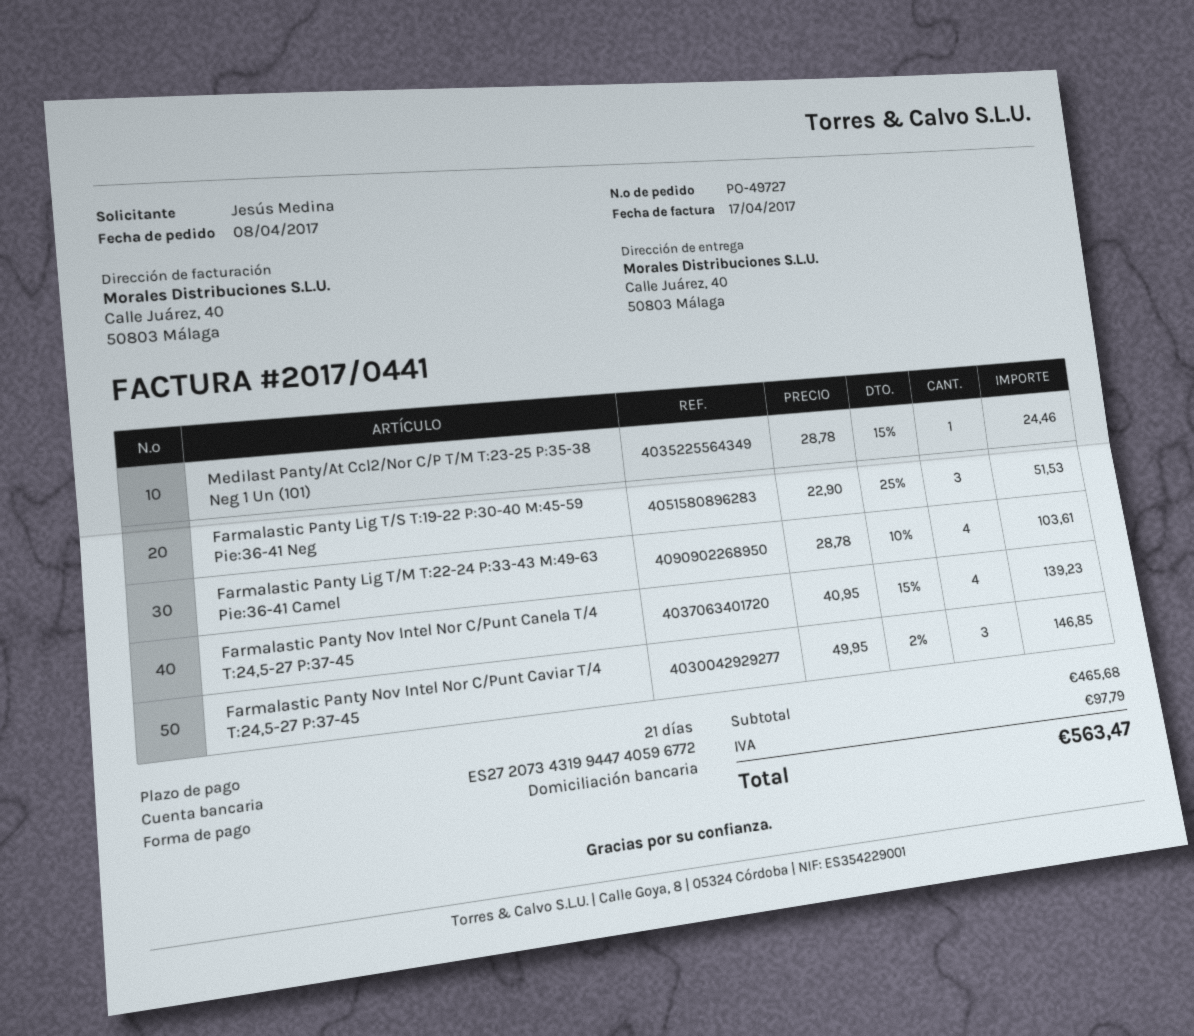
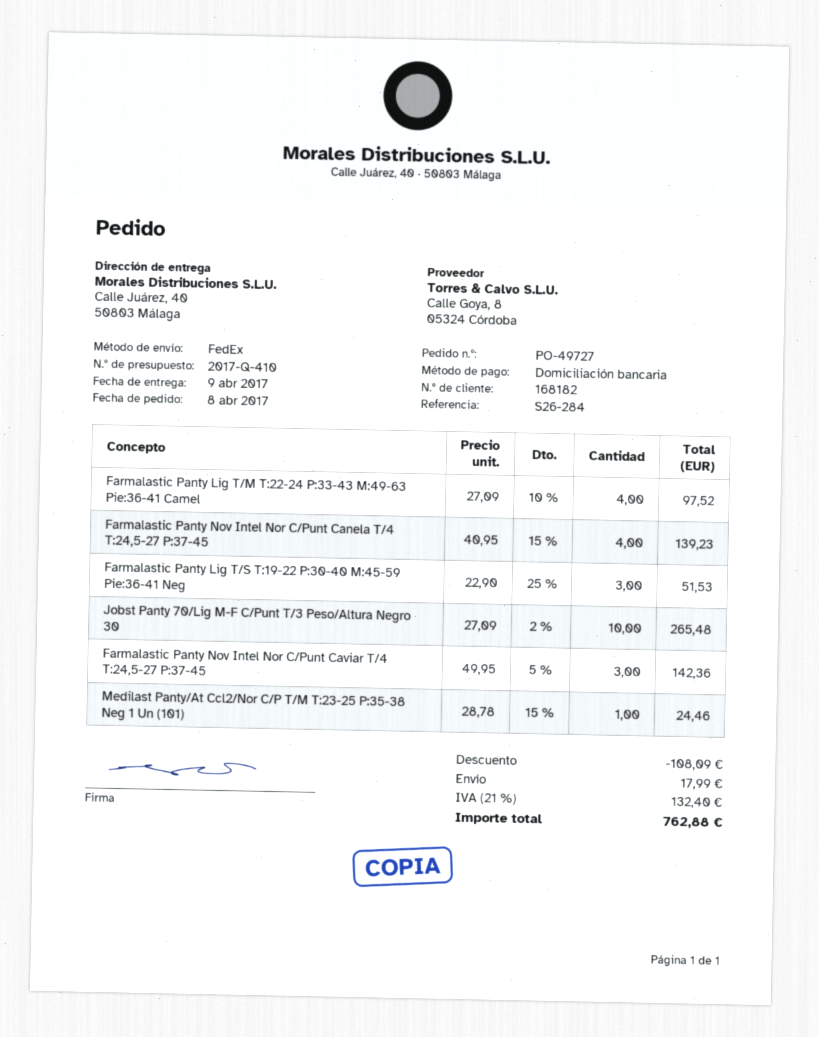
Farmalastic Panty Lig T/M T:22-24 P:33-43 M:49-63 Pie:36-41 Camel: 4 x 28.78 - 10% = 103.61 -> 4 x 27.09 - 10% = 97.52
Farmalastic Panty Nov Intel Nor C/Punt Caviar T/4 T:24,5-27 P:37-45: 3 x 49.95 - 2% = 146.85 -> 3 x 49.95 - 5% = 142.36
Jobst Panty 70/Lig M-F C/Punt T/3 Peso/Altura Negro 30: none -> 10 x 27.09 - 2% = 265.48
discount: none -> 108.09
shipping: none -> 17.99
tax: 97.79 -> 132.40
total: 563.47 -> 762.88

